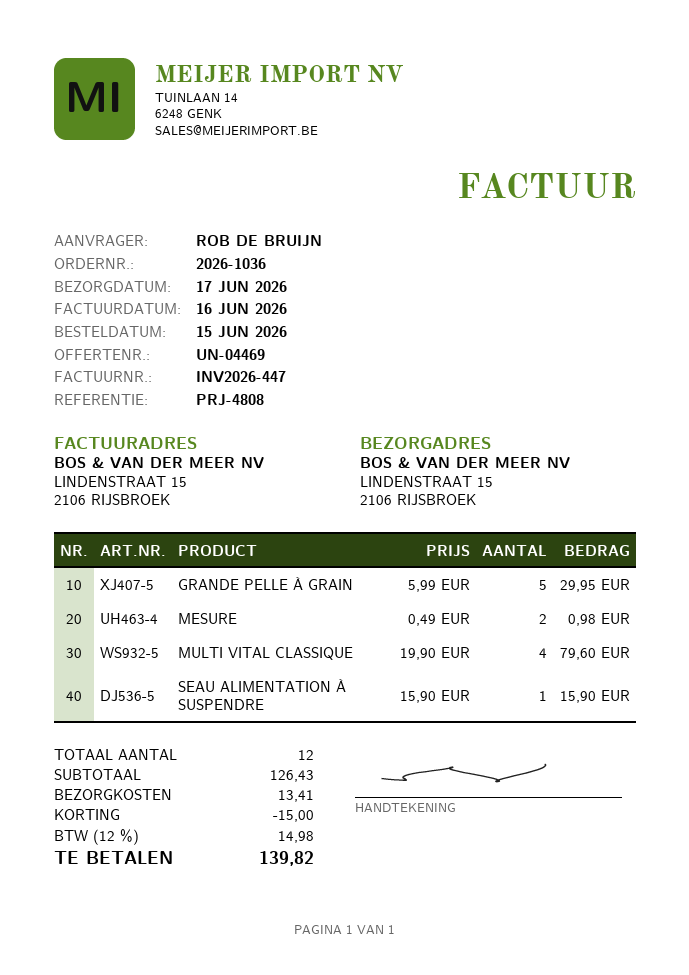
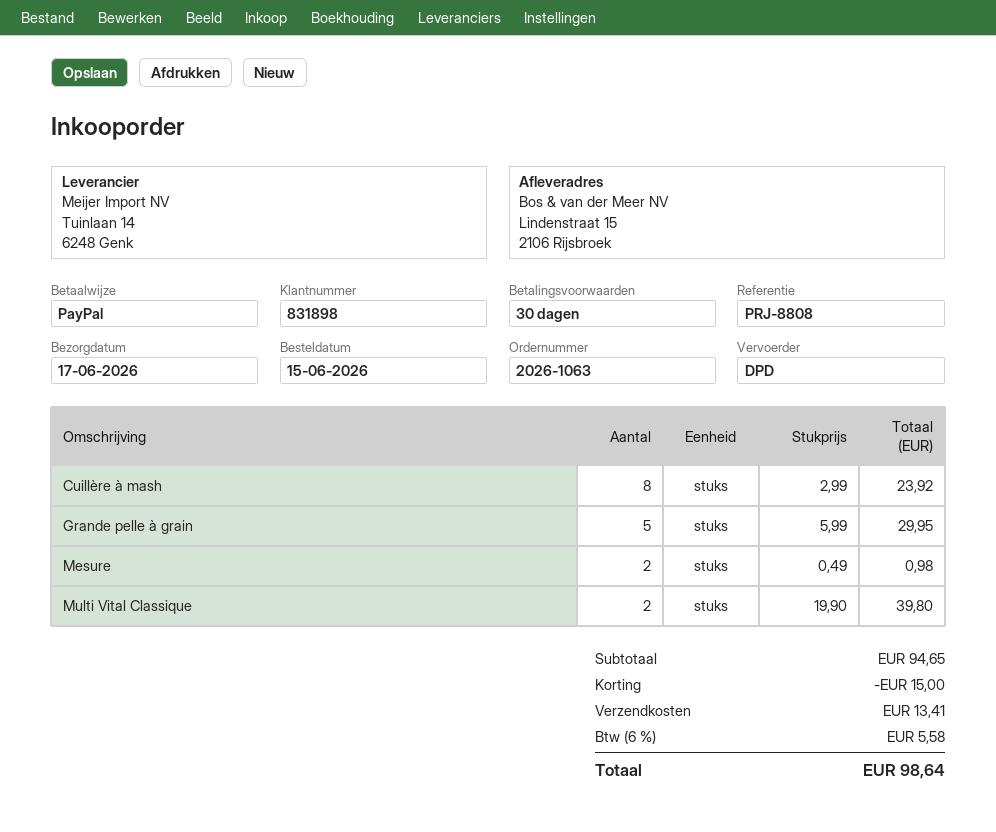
order number: 2026-1036 -> 2026-1063
reference: PRJ-4808 -> PRJ-8808
MULTI VITAL CLASSIQUE: 4 x 19.90 = 79.60 -> 2 x 19.90 = 39.80
SEAU ALIMENTATION À SUSPENDRE: 1 x 15.90 = 15.90 -> none
Cuillère à mash: none -> 8 x 2.99 = 23.92
subtotal: 126.43 -> 94.65
tax: 12% = 14.98 -> 6% = 5.58
total: 139.82 -> 98.64

